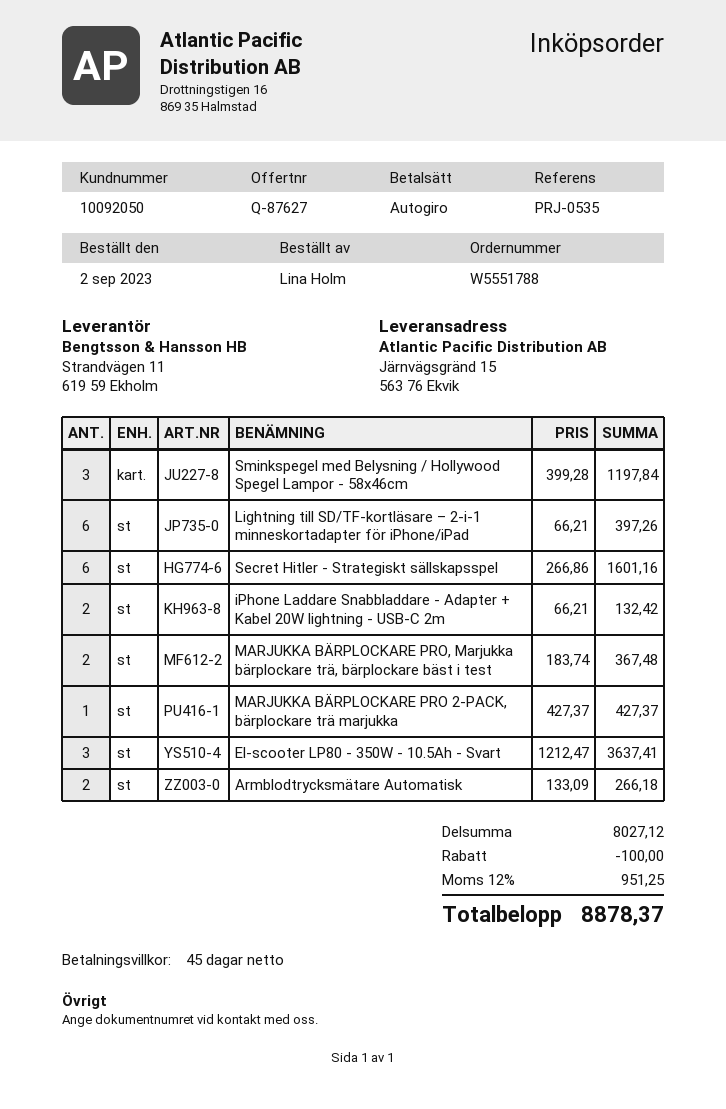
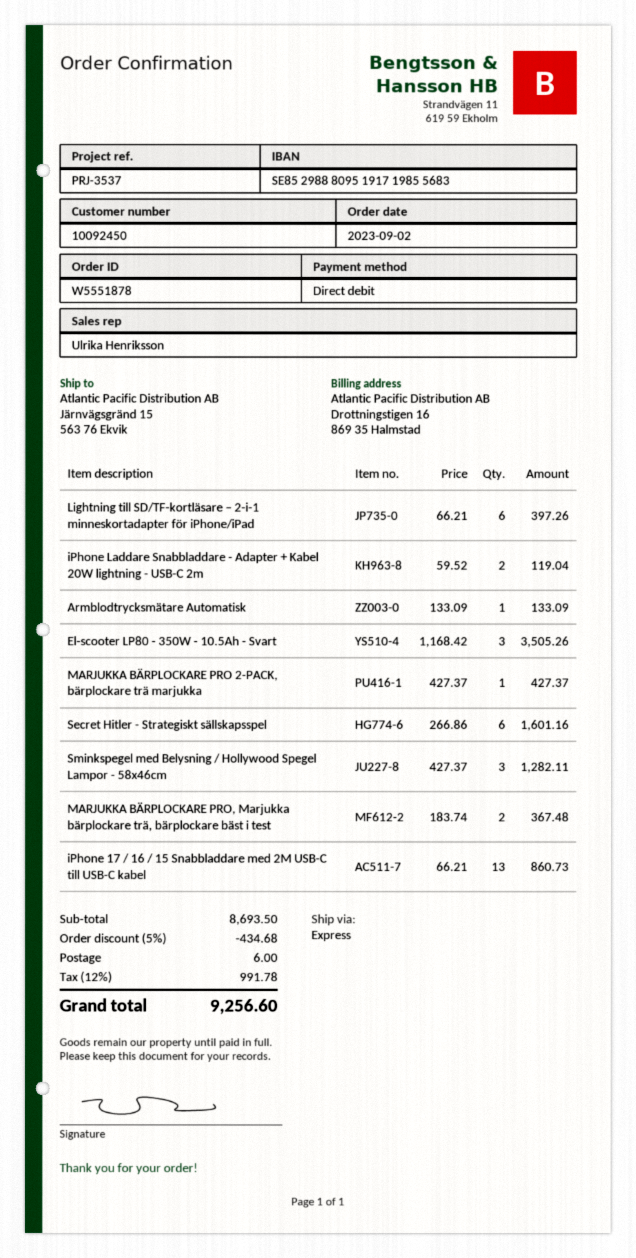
order number: W5551788 -> W5551878
customer number: 10092050 -> 10092450
reference: PRJ-0535 -> PRJ-3537
Sminkspegel med Belysning / Hollywood Spegel Lampor - 58x46cm: 3 x 399.28 = 1197.84 -> 3 x 427.37 = 1282.11
iPhone Laddare Snabbladdare - Adapter + Kabel 20W lightning - USB-C 2m: 2 x 66.21 = 132.42 -> 2 x 59.52 = 119.04
El-scooter LP80 - 350W - 10.5Ah - Svart: 3 x 1212.47 = 3637.41 -> 3 x 1168.42 = 3505.26
Armblodtrycksmätare Automatisk: 2 x 133.09 = 266.18 -> 1 x 133.09 = 133.09
iPhone 17 / 16 / 15 Snabbladdare med 2M USB-C till USB-C kabel: none -> 13 x 66.21 = 860.73
subtotal: 8027.12 -> 8693.50
discount: 100.00 -> 434.68
shipping: none -> 6.00
tax: 12% = 951.25 -> 12% = 991.78
total: 8878.37 -> 9256.60

